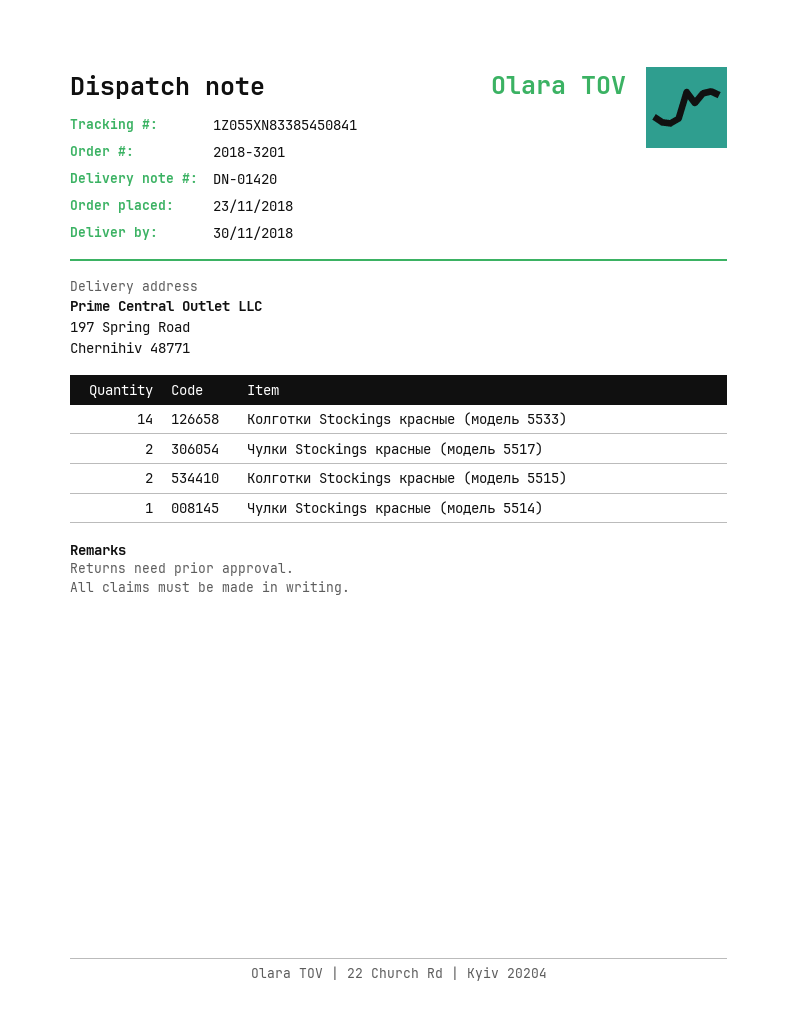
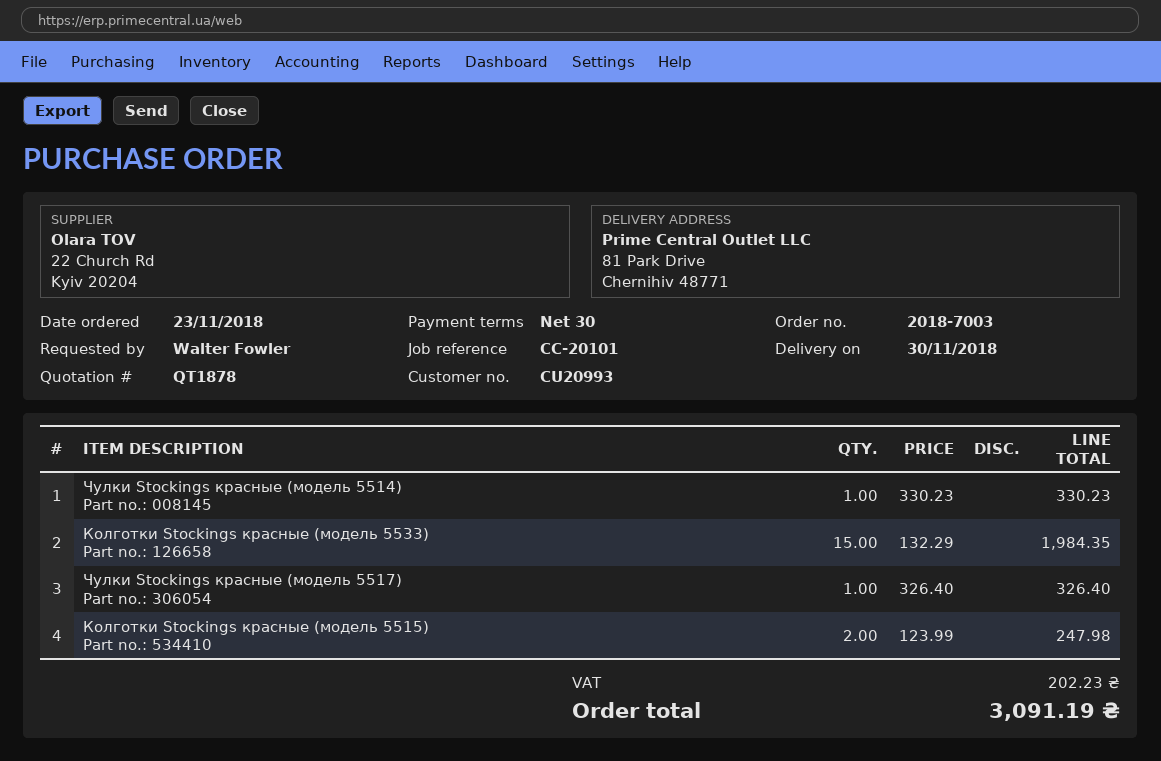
order number: 2018-3201 -> 2018-7003
ship to: 197 Spring Road, Chernihiv 48771 -> 81 Park Drive, Chernihiv 48771
Колготки Stockings красные (модель 5533): 14 -> 15
Чулки Stockings красные (модель 5517): 2 -> 1

